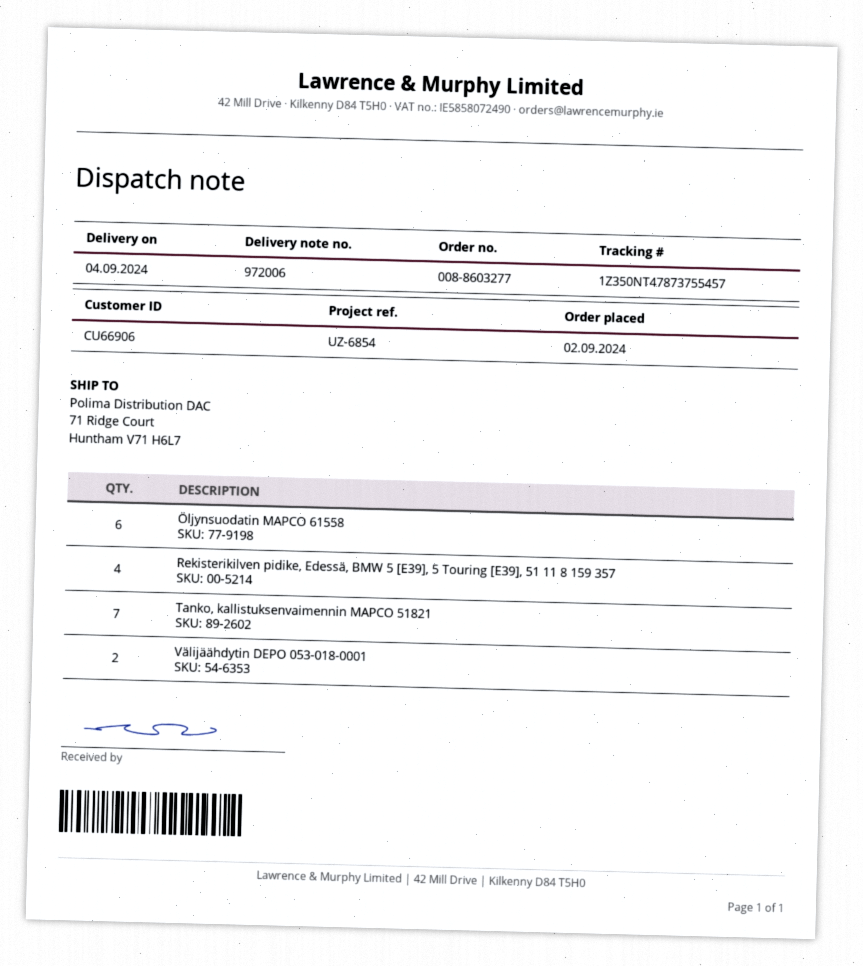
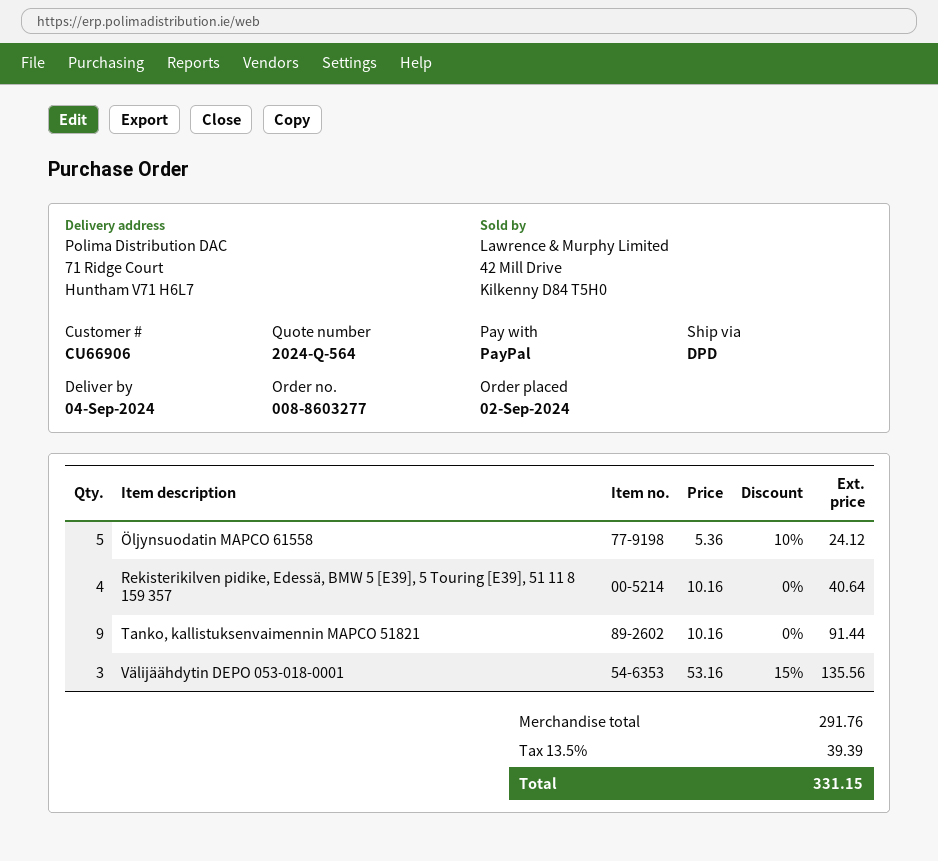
Öljynsuodatin MAPCO 61558: 6 -> 5
Tanko, kallistuksenvaimennin MAPCO 51821: 7 -> 9
Välijäähdytin DEPO 053-018-0001: 2 -> 3

